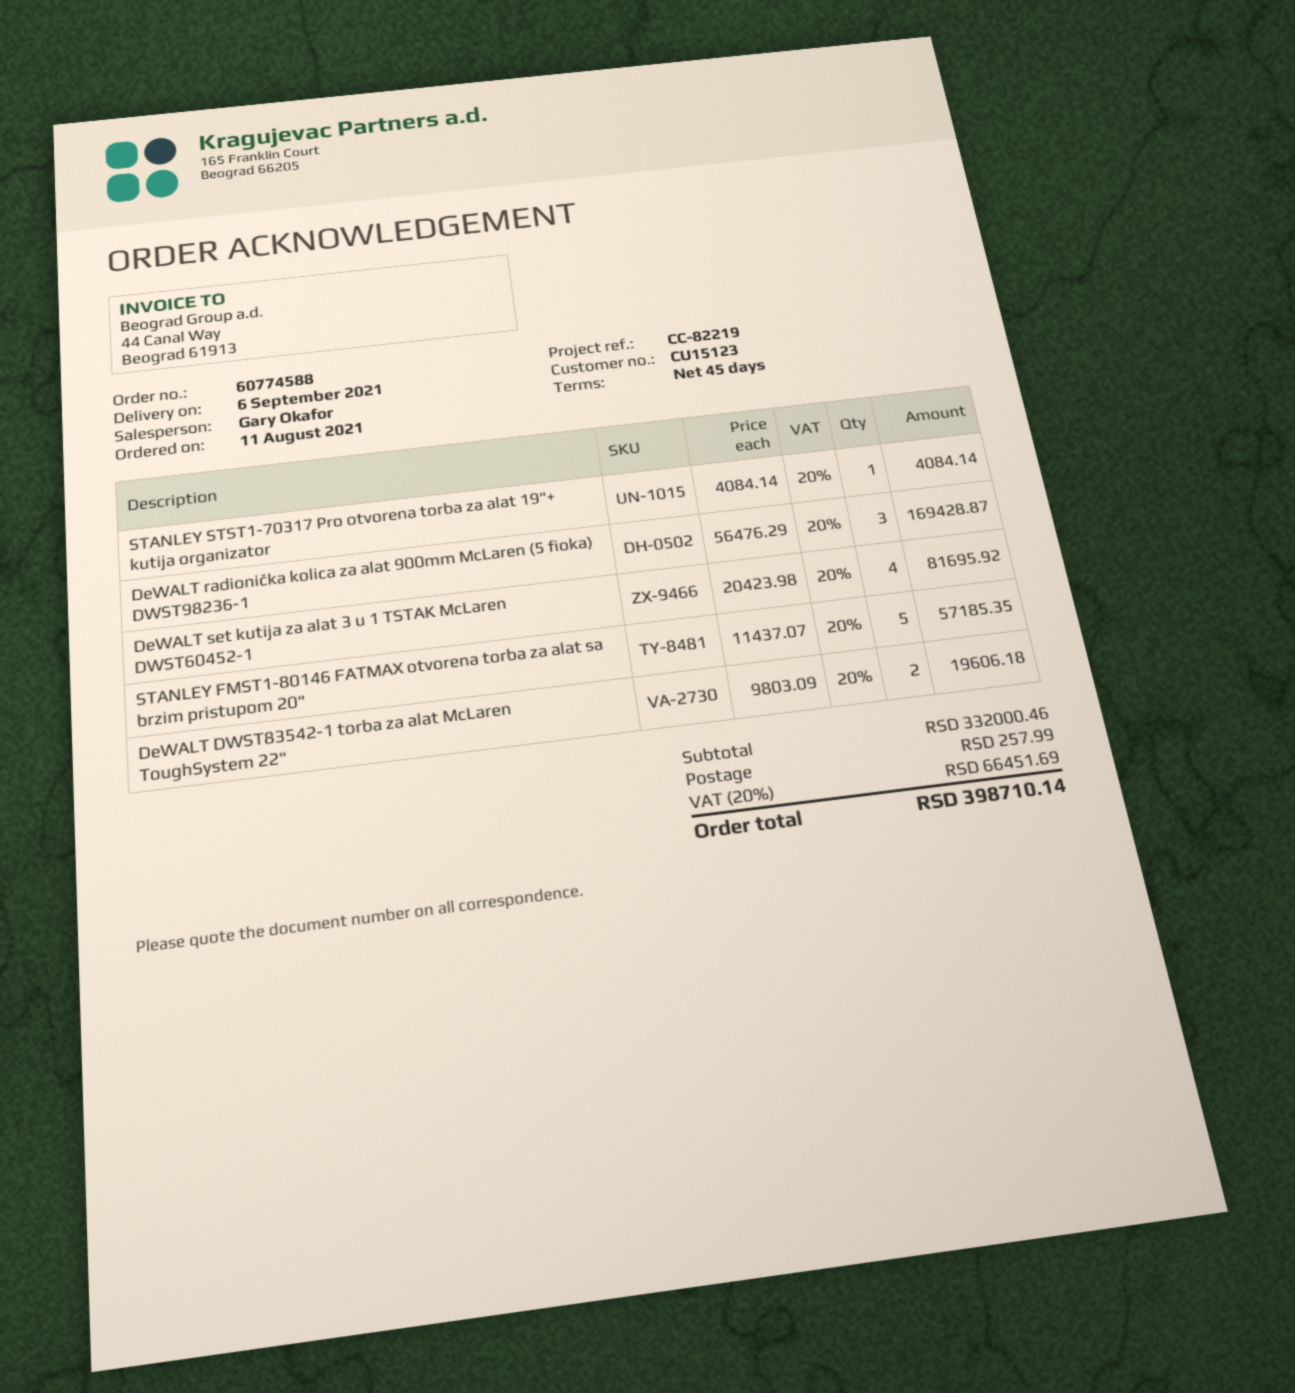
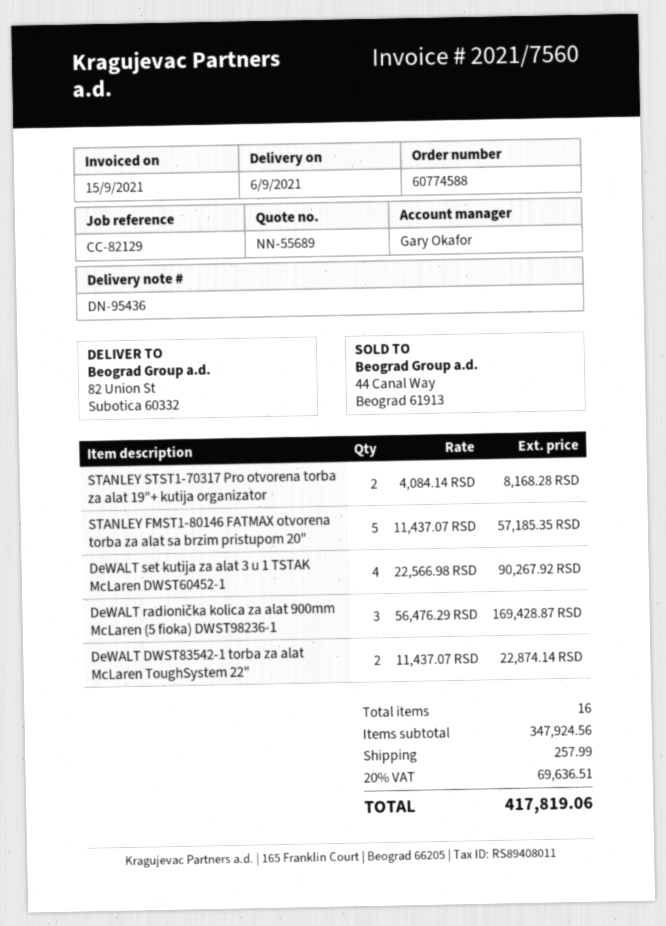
reference: CC-82219 -> CC-82129
STANLEY STST1-70317 Pro otvorena torba za alat 19"+ kutija organizator: 1 x 4084.14 = 4084.14 -> 2 x 4084.14 = 8168.28
DeWALT set kutija za alat 3 u 1 TSTAK McLaren DWST60452-1: 4 x 20423.98 = 81695.92 -> 4 x 22566.98 = 90267.92
DeWALT DWST83542-1 torba za alat McLaren ToughSystem 22": 2 x 9803.09 = 19606.18 -> 2 x 11437.07 = 22874.14
subtotal: 332000.46 -> 347924.56
tax: 20% = 66451.69 -> 20% = 69636.51
total: 398710.14 -> 417819.06

